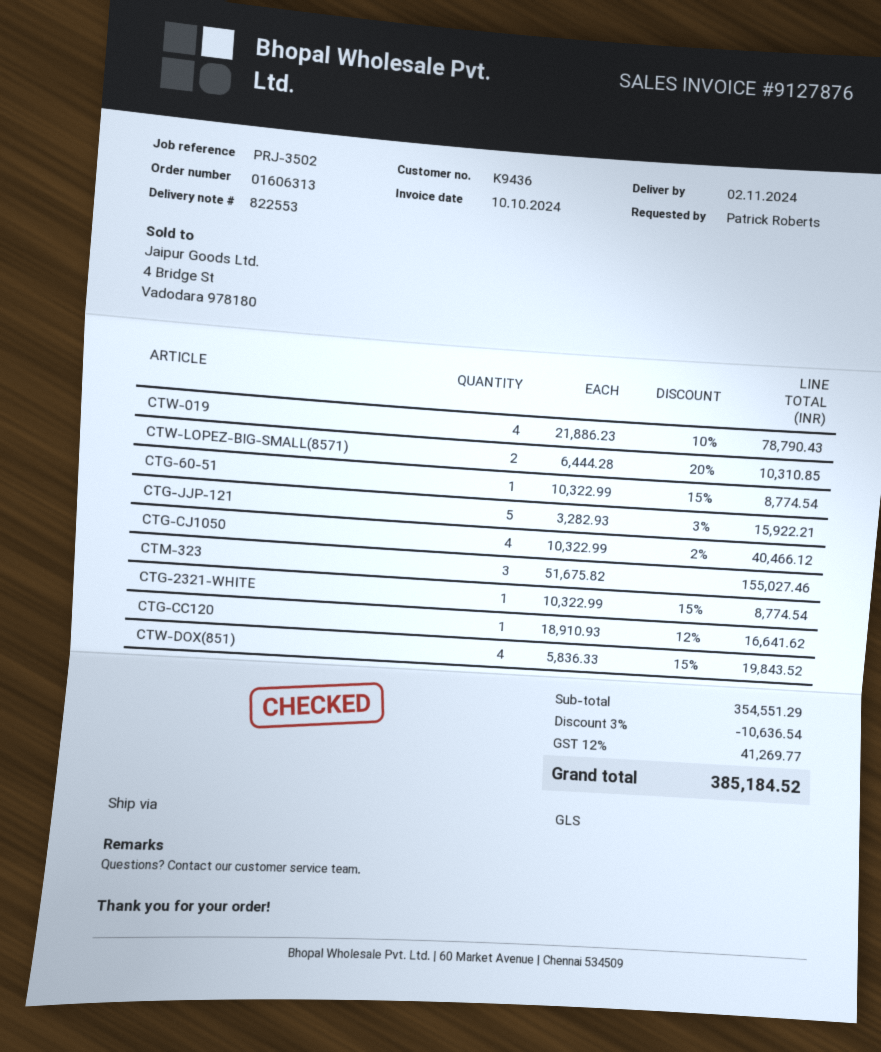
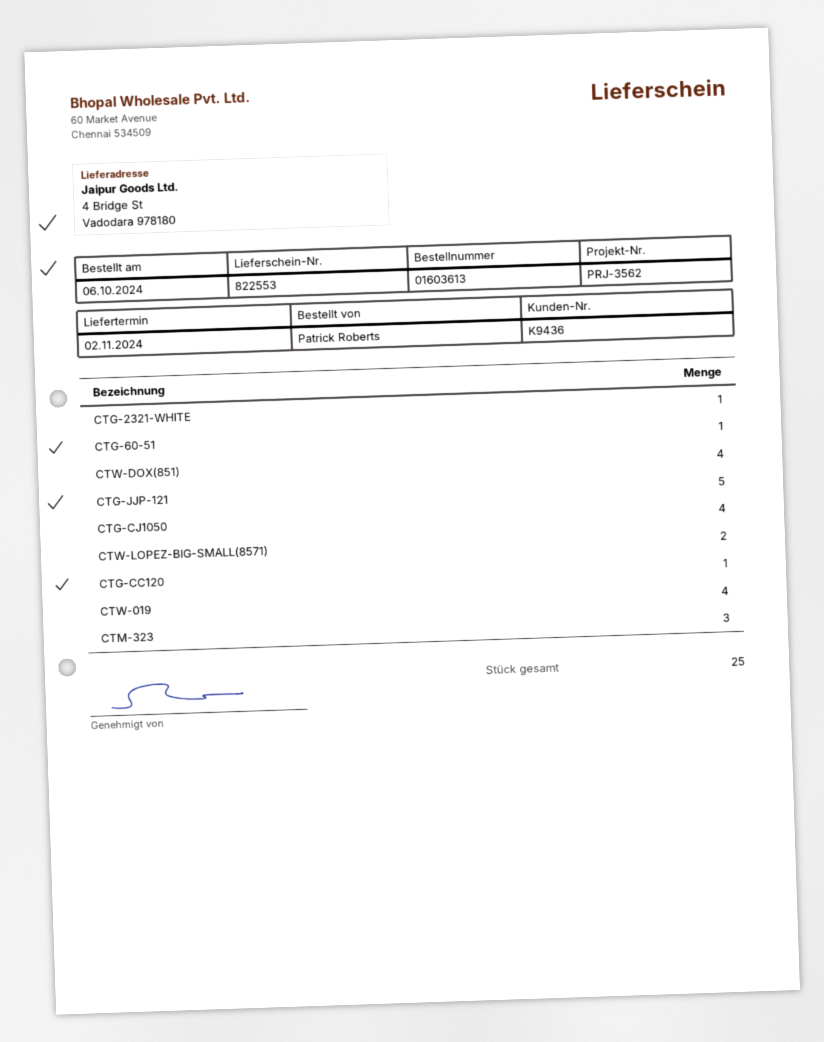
order number: 01606313 -> 01603613
reference: PRJ-3502 -> PRJ-3562

